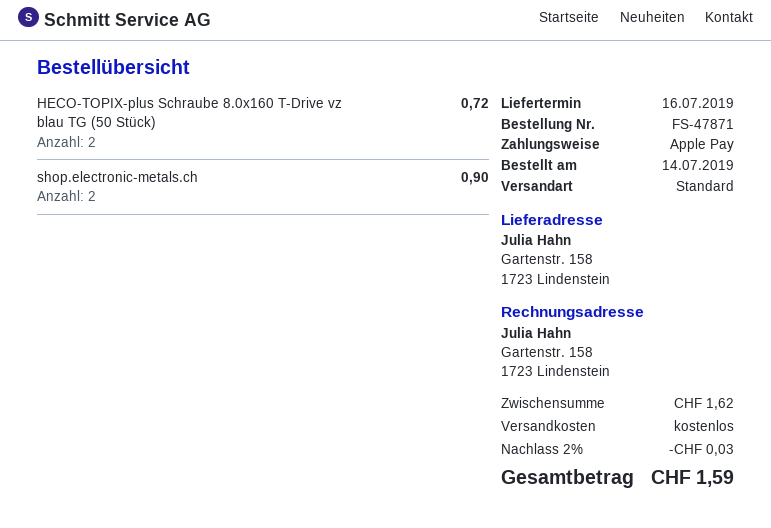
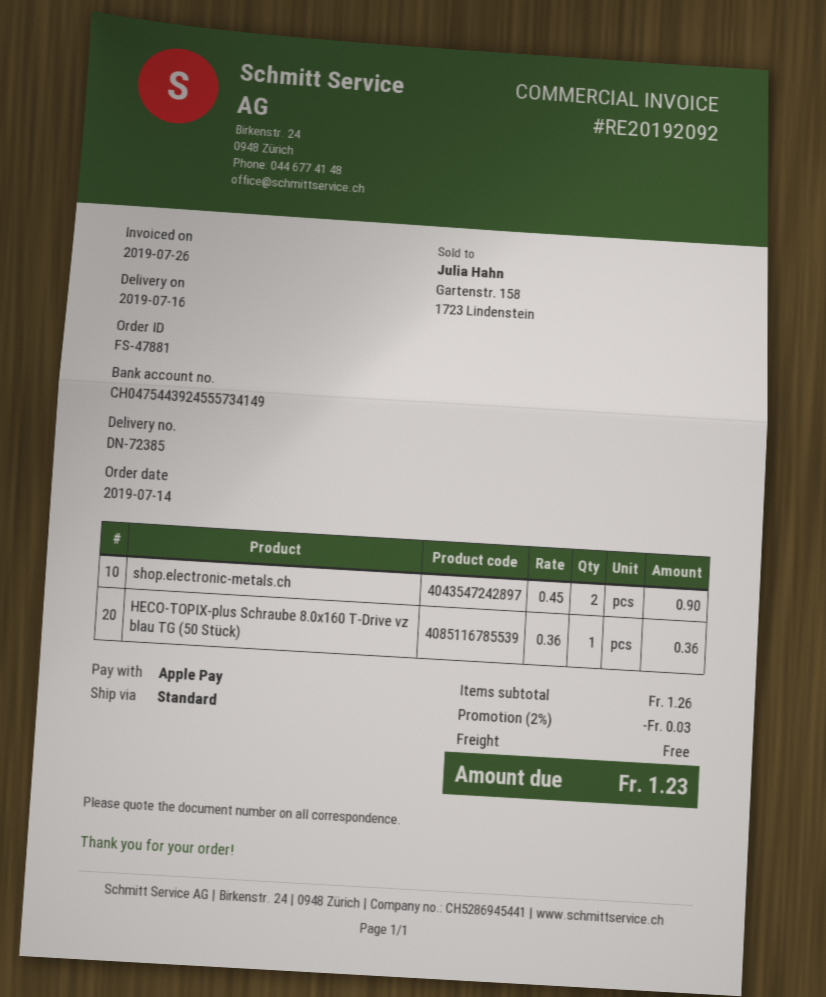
order number: FS-47871 -> FS-47881
HECO-TOPIX-plus Schraube 8.0x160 T-Drive vz blau TG (50 Stück): 2 for 0.72 -> 1 for 0.36
subtotal: 1.62 -> 1.26
total: 1.59 -> 1.23

